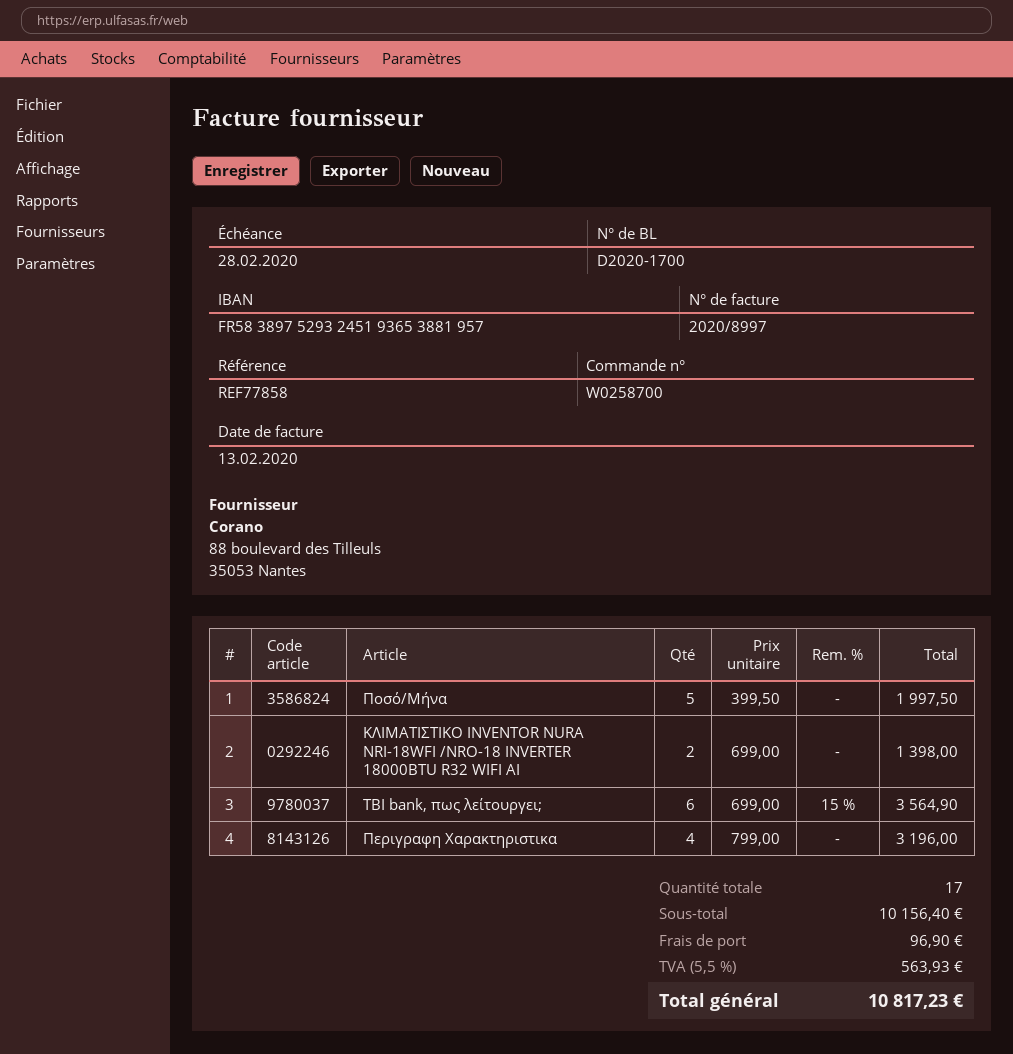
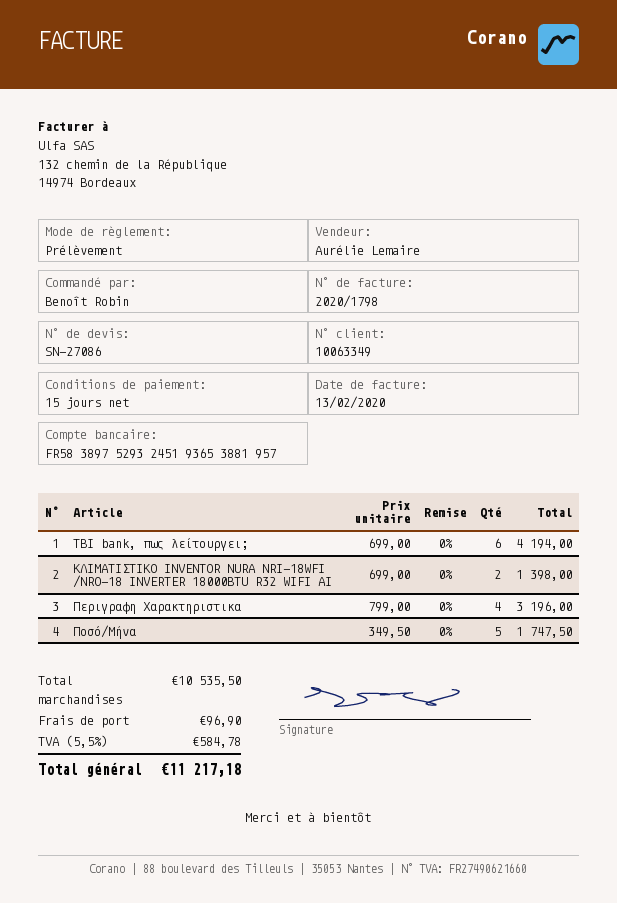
invoice number: 2020/8997 -> 2020/1798
Ποσό/Μήνα: 5 x 399.50 = 1997.50 -> 5 x 349.50 = 1747.50
TBI bank, πως λείτουργει;: 6 x 699.00 - 15% = 3564.90 -> 6 x 699.00 = 4194.00
subtotal: 10156.40 -> 10535.50
tax: 5.5% = 563.93 -> 5.5% = 584.78
total: 10817.23 -> 11217.18

